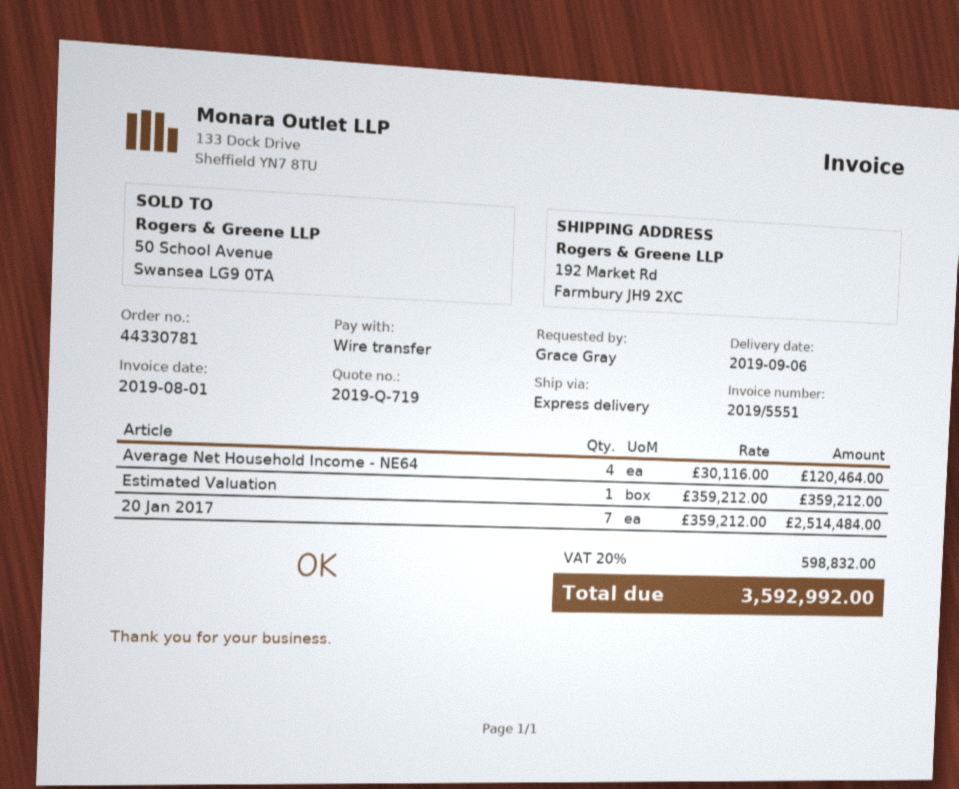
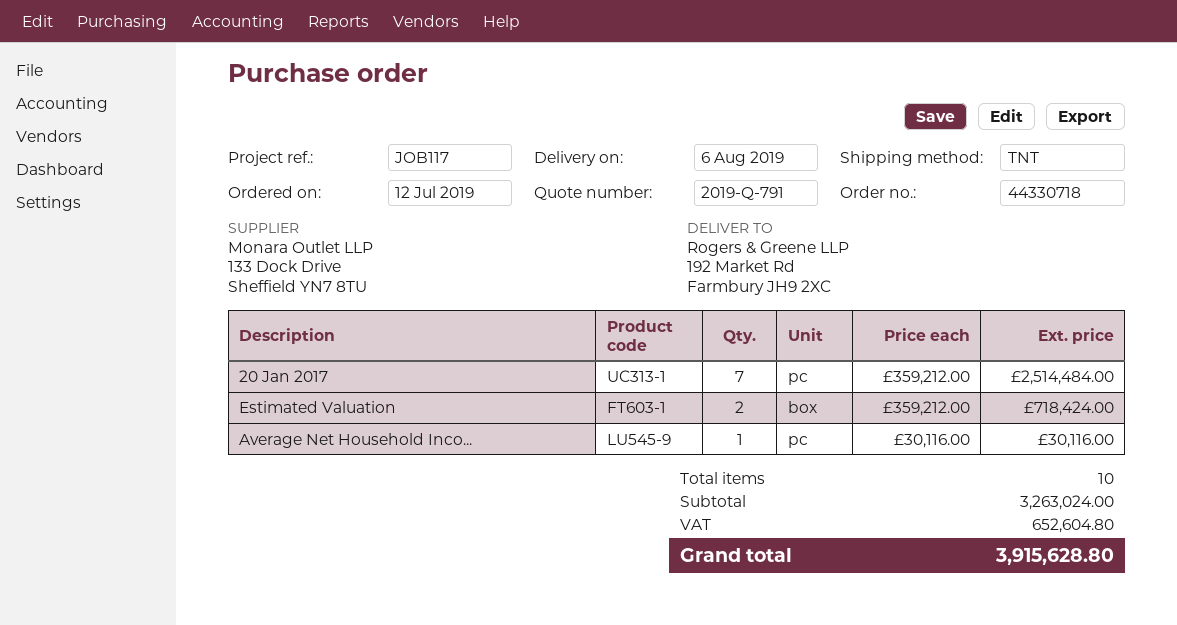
quote number: 2019-Q-719 -> 2019-Q-791
order number: 44330781 -> 44330718
delivery date: 2019-09-06 -> 2019-08-06
shipping method: express -> TNT
Average Net Household Income - NE64: 4 x 30116.00 = 120464.00 -> 1 x 30116.00 = 30116.00
Estimated Valuation: 1 x 359212.00 = 359212.00 -> 2 x 359212.00 = 718424.00
tax: 598832.00 -> 652604.80
total: 3592992.00 -> 3915628.80

